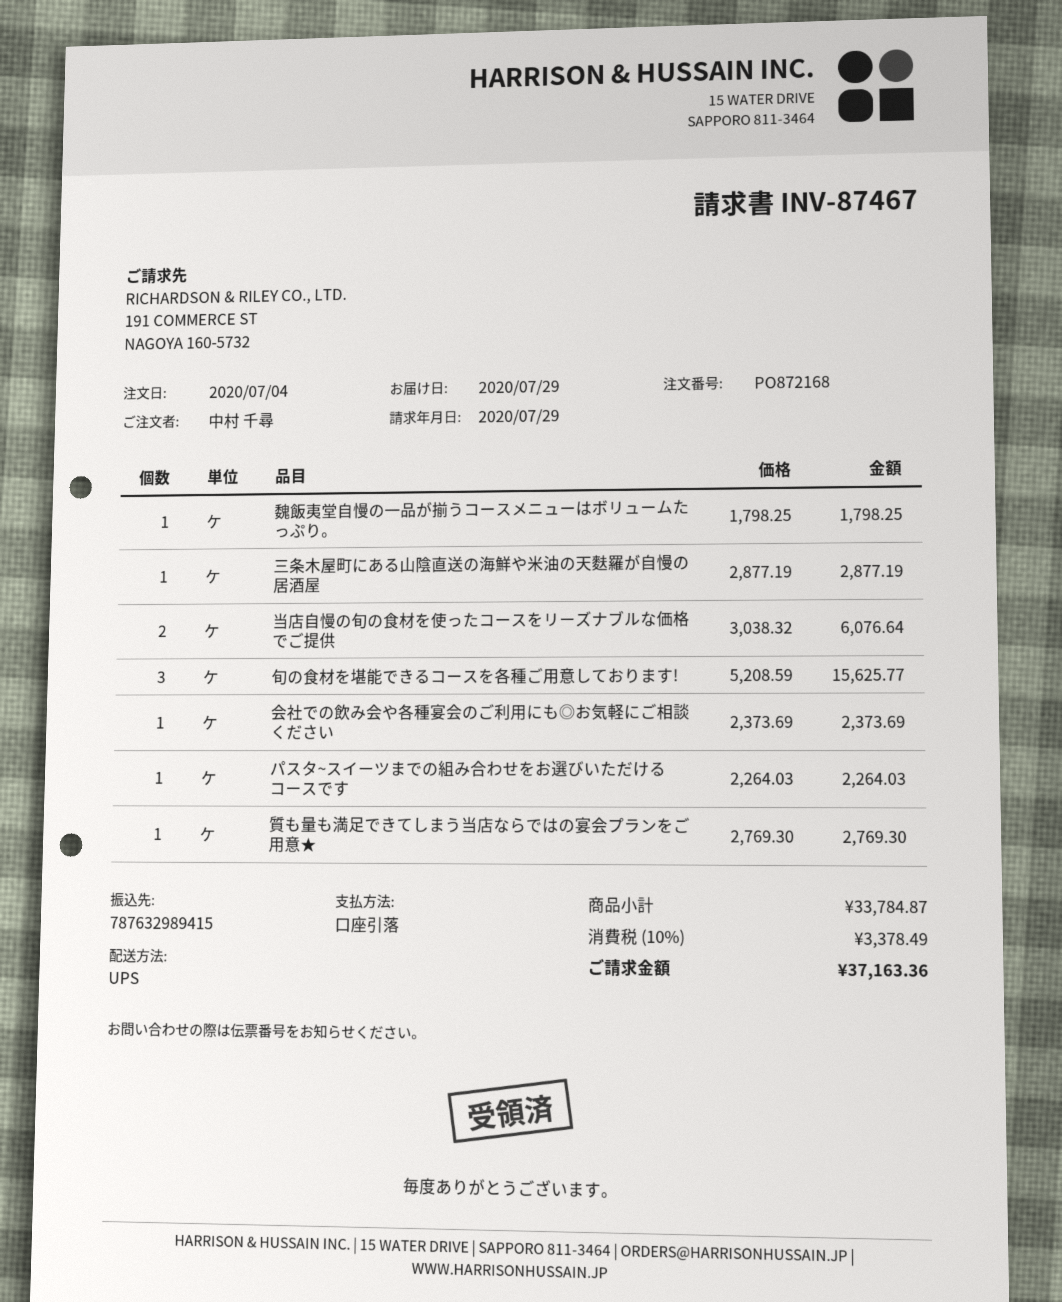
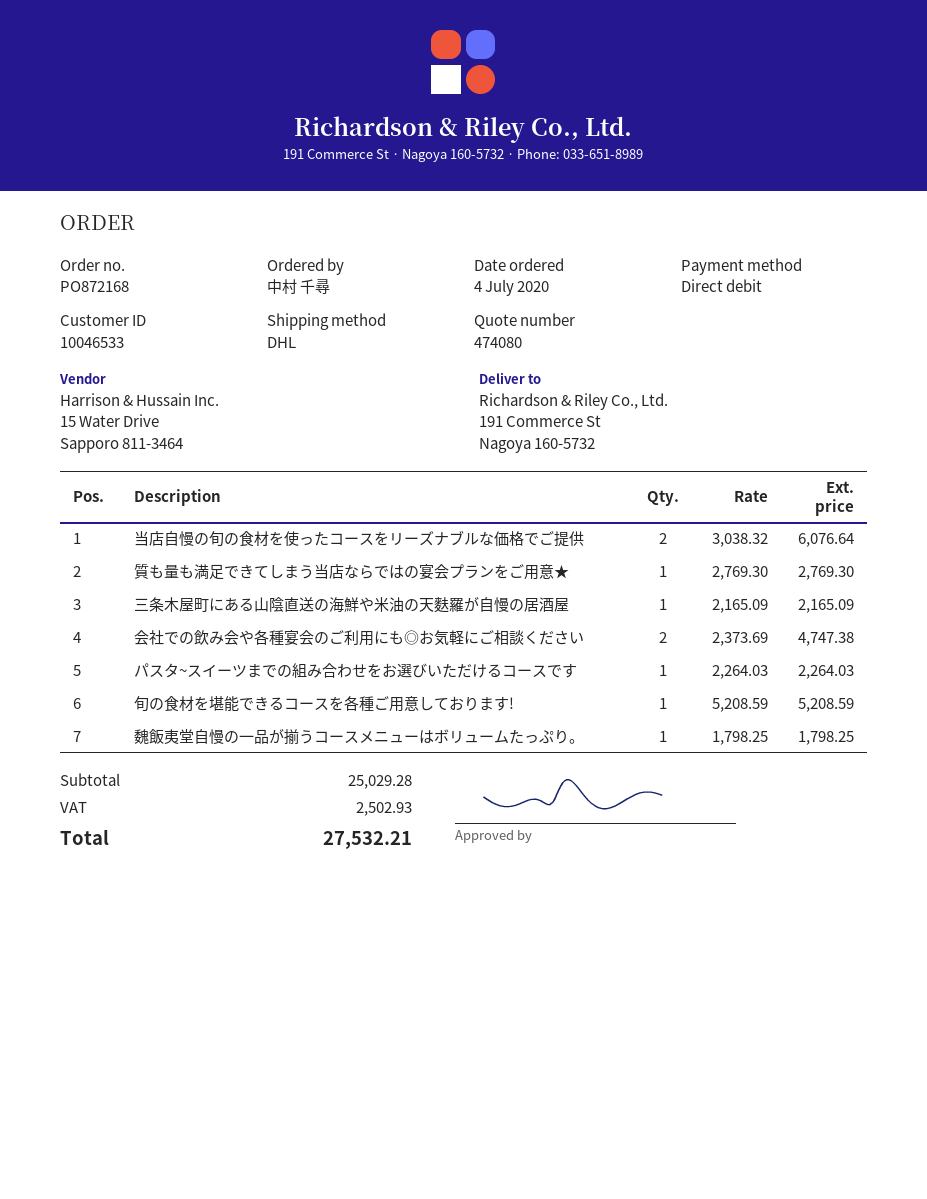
shipping method: UPS -> DHL
三条木屋町にある山陰直送の海鮮や米油の天麩羅が自慢の居酒屋: 1 x 2877.19 = 2877.19 -> 1 x 2165.09 = 2165.09
旬の食材を堪能できるコースを各種ご用意しております!: 3 x 5208.59 = 15625.77 -> 1 x 5208.59 = 5208.59
会社での飲み会や各種宴会のご利用にも◎お気軽にご相談ください: 1 x 2373.69 = 2373.69 -> 2 x 2373.69 = 4747.38
subtotal: 33784.87 -> 25029.28
tax: 3378.49 -> 2502.93
total: 37163.36 -> 27532.21

